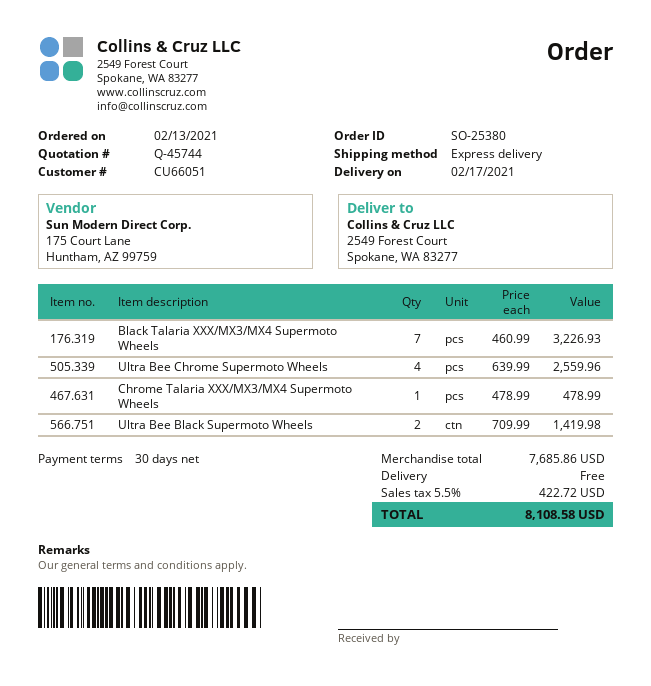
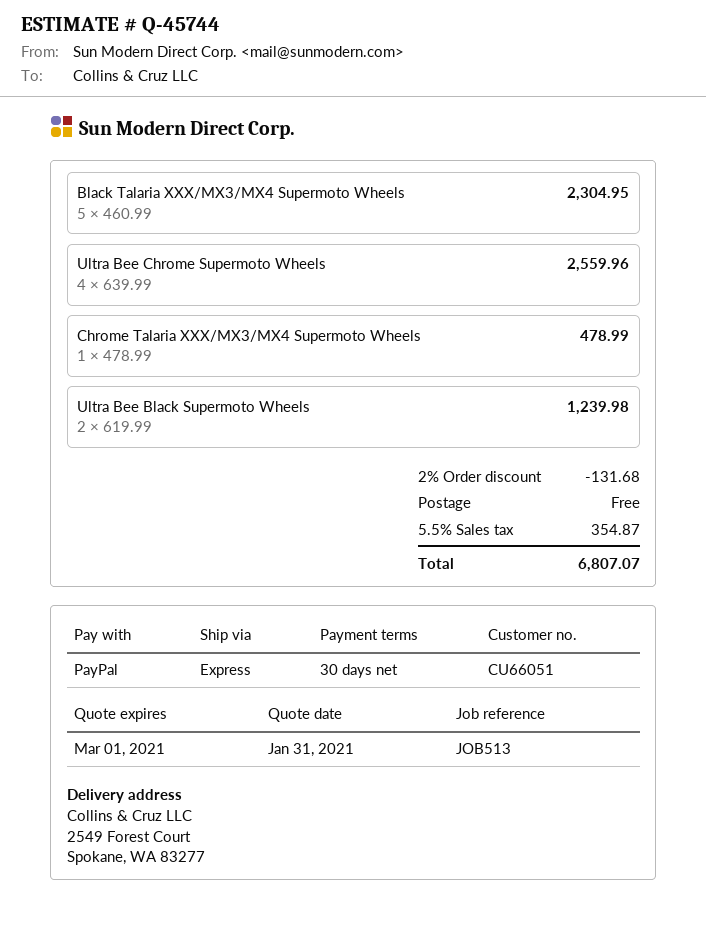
Black Talaria XXX/MX3/MX4 Supermoto Wheels: 7 x 460.99 = 3226.93 -> 5 x 460.99 = 2304.95
Ultra Bee Black Supermoto Wheels: 2 x 709.99 = 1419.98 -> 2 x 619.99 = 1239.98
discount: none -> 2% = 131.68
tax: 5.5% = 422.72 -> 5.5% = 354.87
total: 8108.58 -> 6807.07

